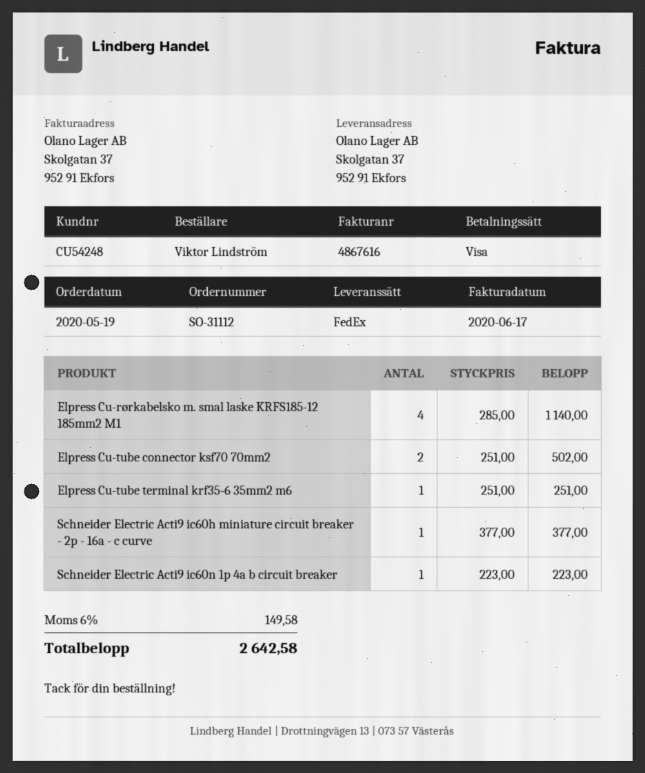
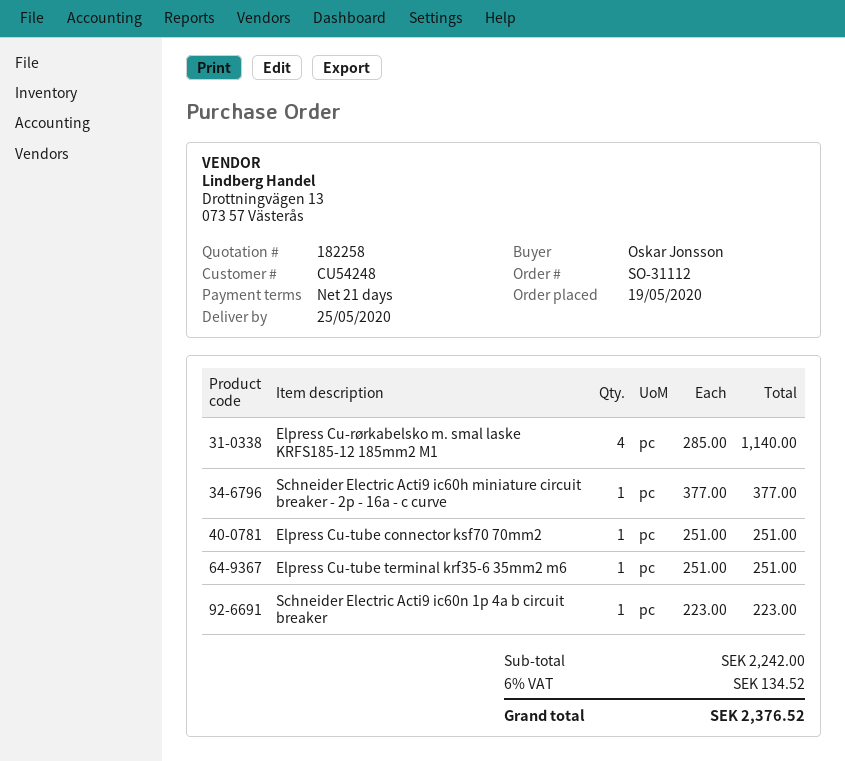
ordered by: Viktor Lindström -> Oskar Jonsson
Elpress Cu-tube connector ksf70 70mm2: 2 x 251.00 = 502.00 -> 1 x 251.00 = 251.00
tax: 6% = 149.58 -> 6% = 134.52
total: 2642.58 -> 2376.52

